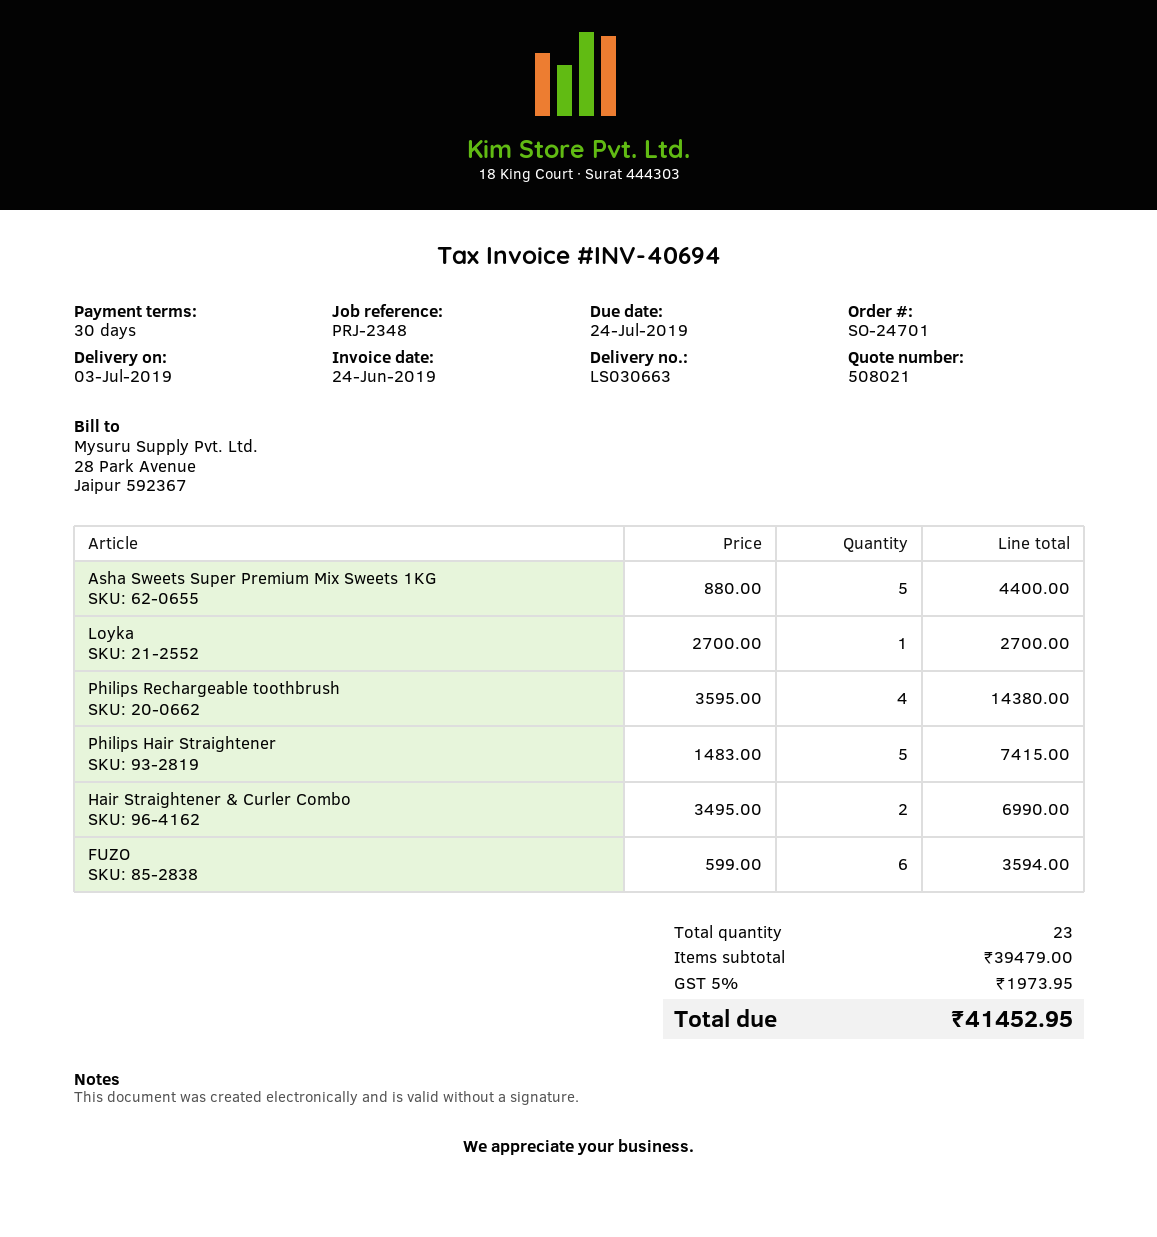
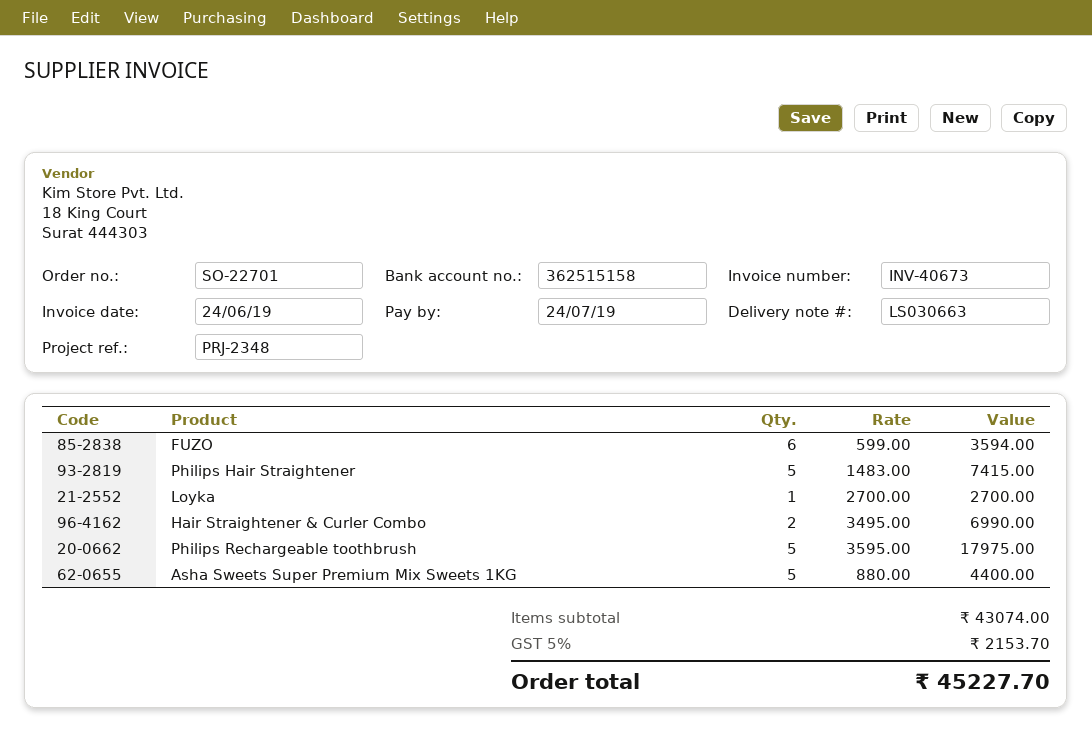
order number: SO-24701 -> SO-22701
invoice number: INV-40694 -> INV-40673
Philips Rechargeable toothbrush: 4 x 3595.00 = 14380.00 -> 5 x 3595.00 = 17975.00
subtotal: 39479.00 -> 43074.00
tax: 5% = 1973.95 -> 5% = 2153.70
total: 41452.95 -> 45227.70

